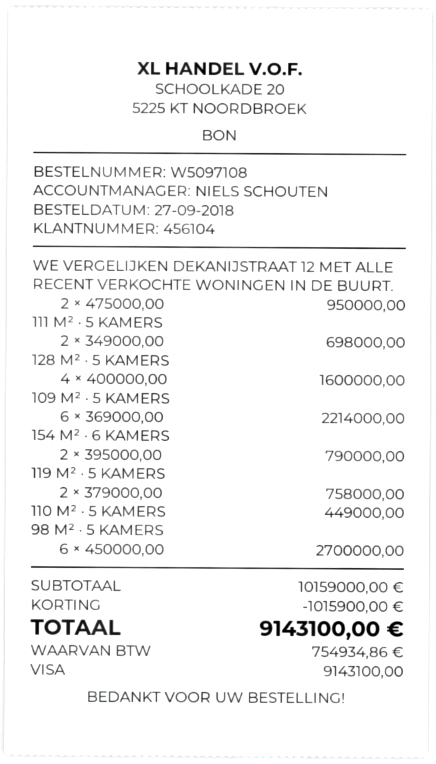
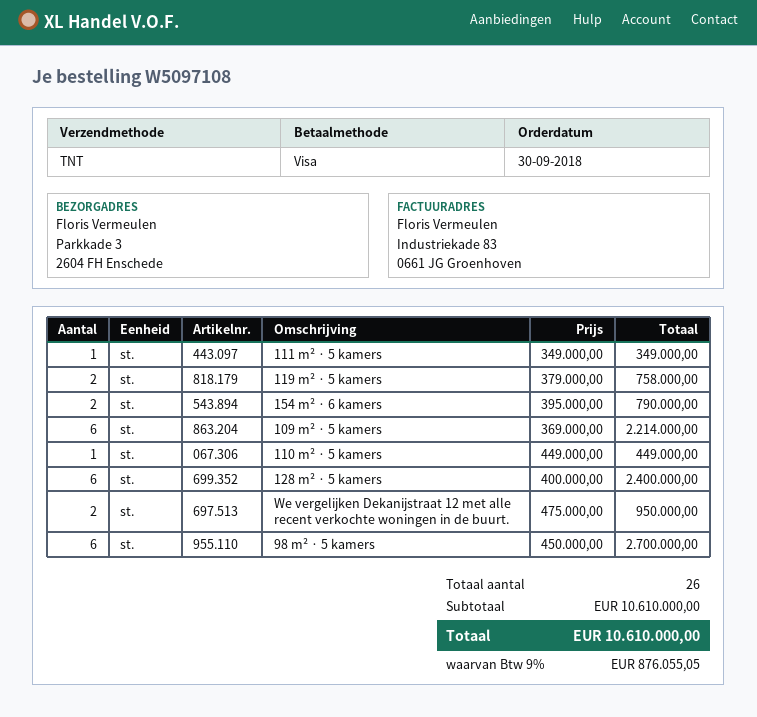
order date: 2018-09-27 -> 2018-09-30
111 M² · 5 KAMERS: 2 x 349000.00 = 698000.00 -> 1 x 349000.00 = 349000.00
128 M² · 5 KAMERS: 4 x 400000.00 = 1600000.00 -> 6 x 400000.00 = 2400000.00
subtotal: 10159000.00 -> 10610000.00
discount: 1015900.00 -> none
tax: 754934.86 -> 876055.05
total: 9143100.00 -> 10610000.00

